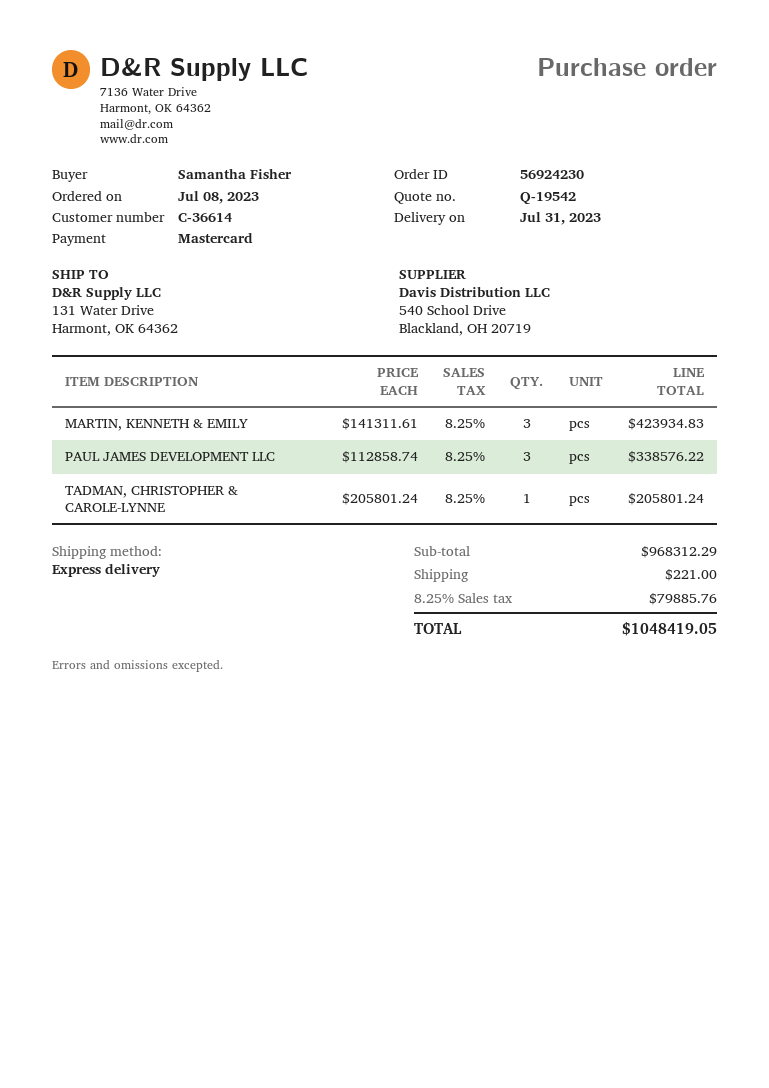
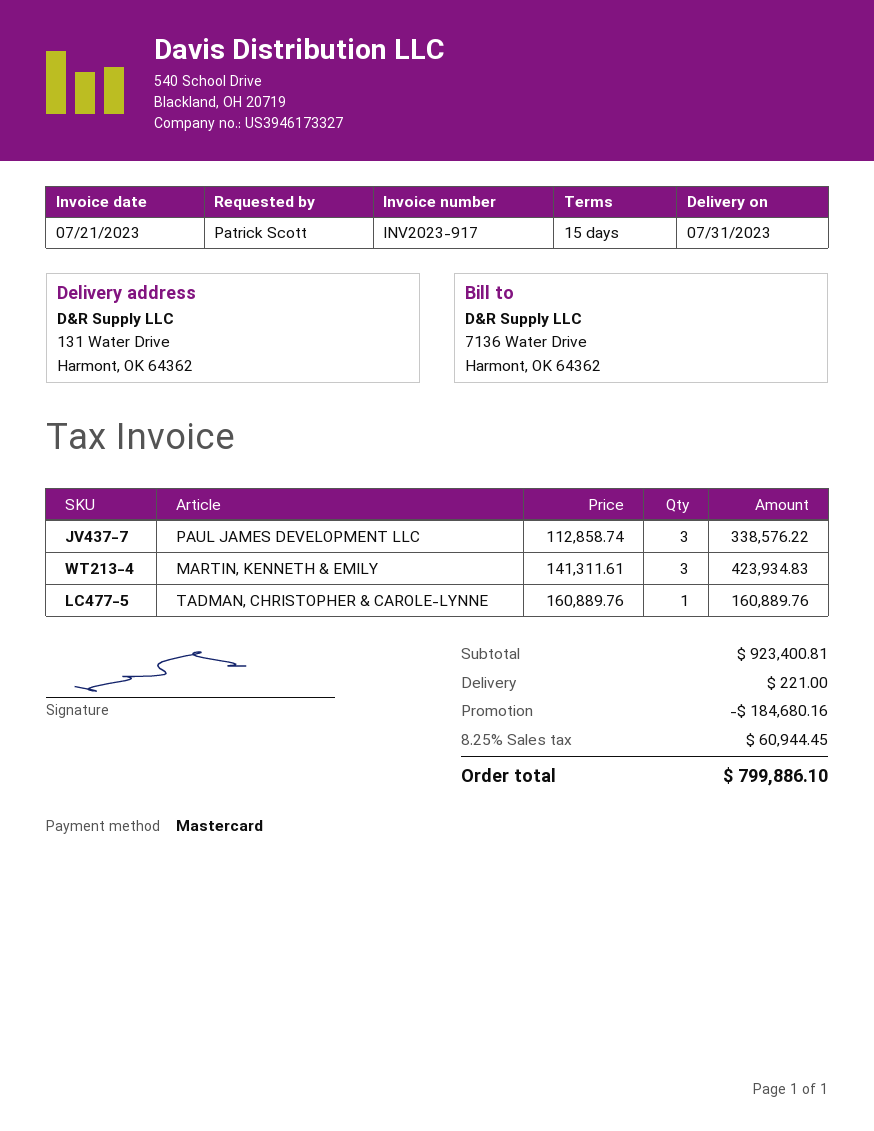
ordered by: Samantha Fisher -> Patrick Scott
TADMAN, CHRISTOPHER & CAROLE-LYNNE: 1 x 205801.24 = 205801.24 -> 1 x 160889.76 = 160889.76
subtotal: 968312.29 -> 923400.81
discount: none -> 184680.16
tax: 8.25% = 79885.76 -> 8.25% = 60944.45
total: 1048419.05 -> 799886.10

